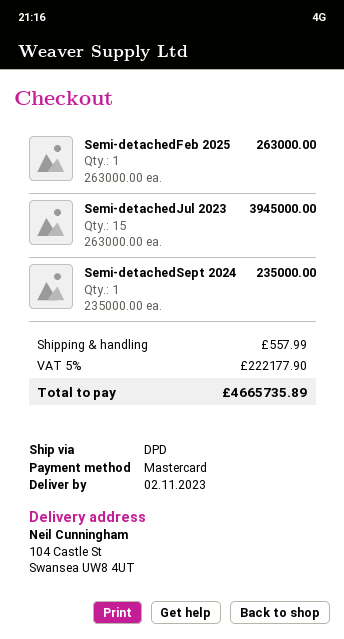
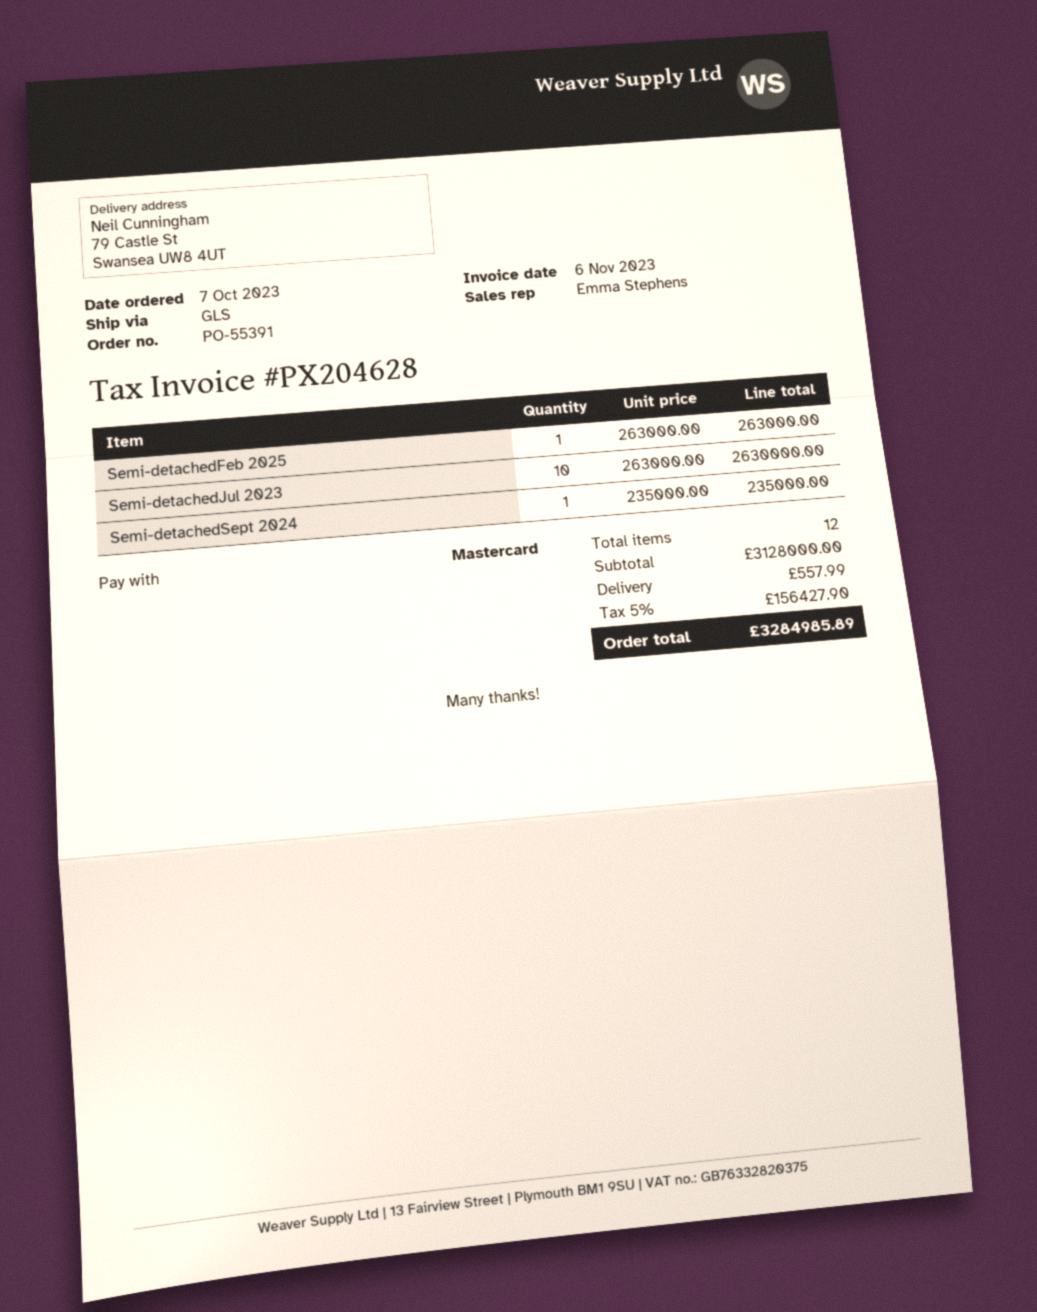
shipping method: DPD -> GLS
ship to: 104 Castle St, Swansea UW8 4UT -> 79 Castle St, Swansea UW8 4UT
Semi-detachedJul 2023: 15 x 263000.00 = 3945000.00 -> 10 x 263000.00 = 2630000.00
tax: 5% = 222177.90 -> 5% = 156427.90
total: 4665735.89 -> 3284985.89

